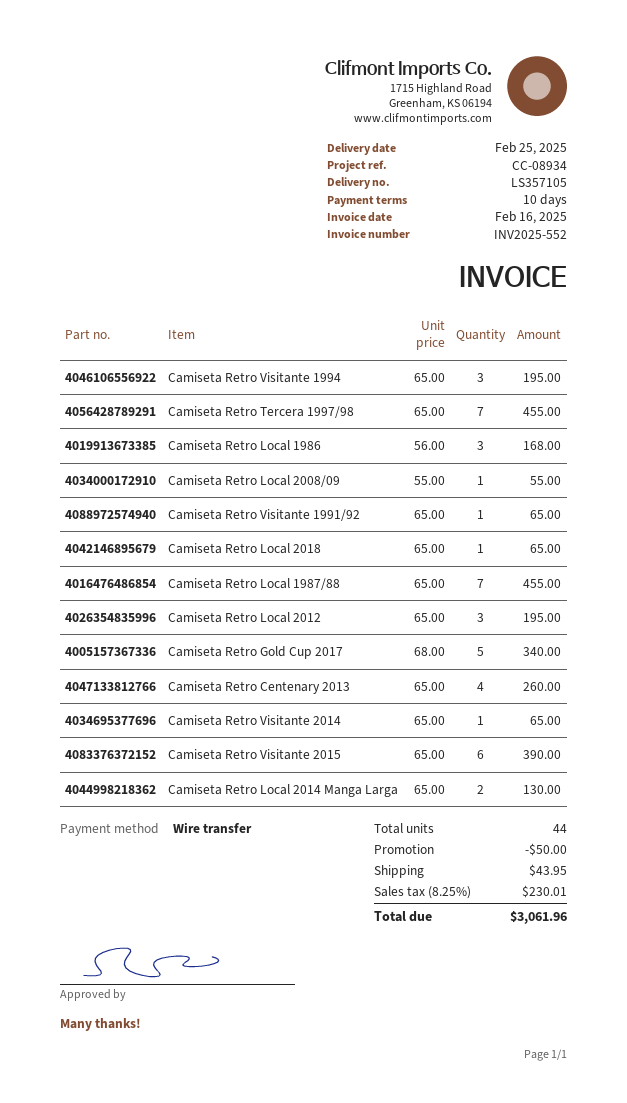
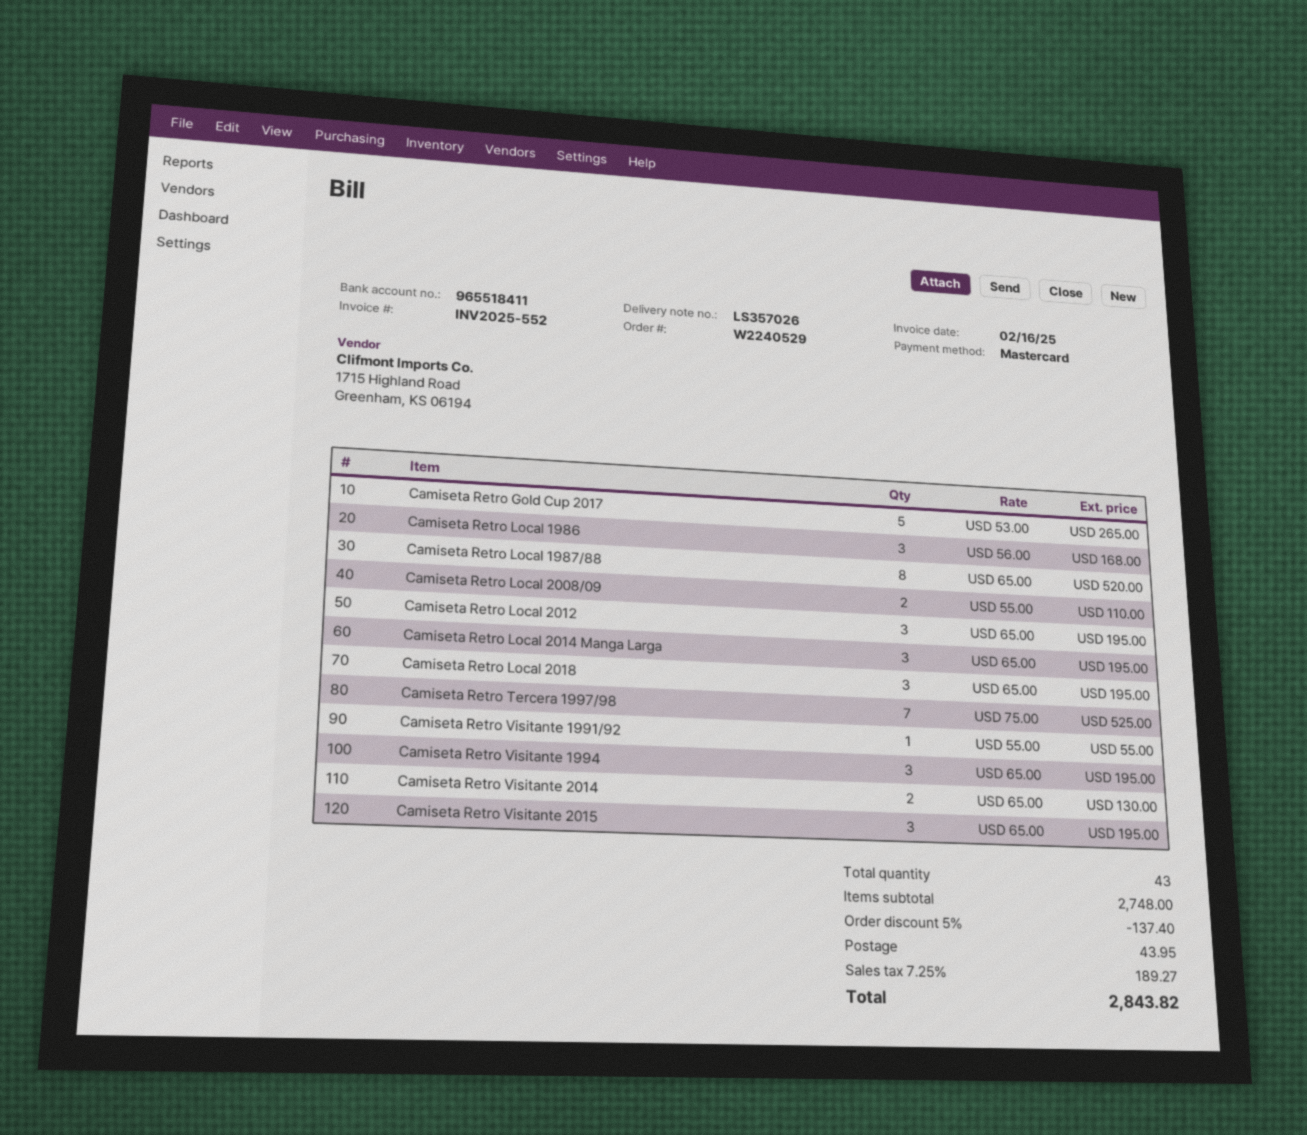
delivery note number: LS357105 -> LS357026
payment method: bank transfer -> Mastercard
Camiseta Retro Tercera 1997/98: 7 x 65.00 = 455.00 -> 7 x 75.00 = 525.00
Camiseta Retro Local 2008/09: 1 x 55.00 = 55.00 -> 2 x 55.00 = 110.00
Camiseta Retro Visitante 1991/92: 1 x 65.00 = 65.00 -> 1 x 55.00 = 55.00
Camiseta Retro Local 2018: 1 x 65.00 = 65.00 -> 3 x 65.00 = 195.00
Camiseta Retro Local 1987/88: 7 x 65.00 = 455.00 -> 8 x 65.00 = 520.00
Camiseta Retro Gold Cup 2017: 5 x 68.00 = 340.00 -> 5 x 53.00 = 265.00
Camiseta Retro Centenary 2013: 4 x 65.00 = 260.00 -> none
Camiseta Retro Visitante 2014: 1 x 65.00 = 65.00 -> 2 x 65.00 = 130.00
Camiseta Retro Visitante 2015: 6 x 65.00 = 390.00 -> 3 x 65.00 = 195.00
Camiseta Retro Local 2014 Manga Larga: 2 x 65.00 = 130.00 -> 3 x 65.00 = 195.00
total quantity: 44 -> 43
discount: 50.00 -> 137.40
tax: 8.25% = 230.01 -> 7.25% = 189.27
total: 3061.96 -> 2843.82

